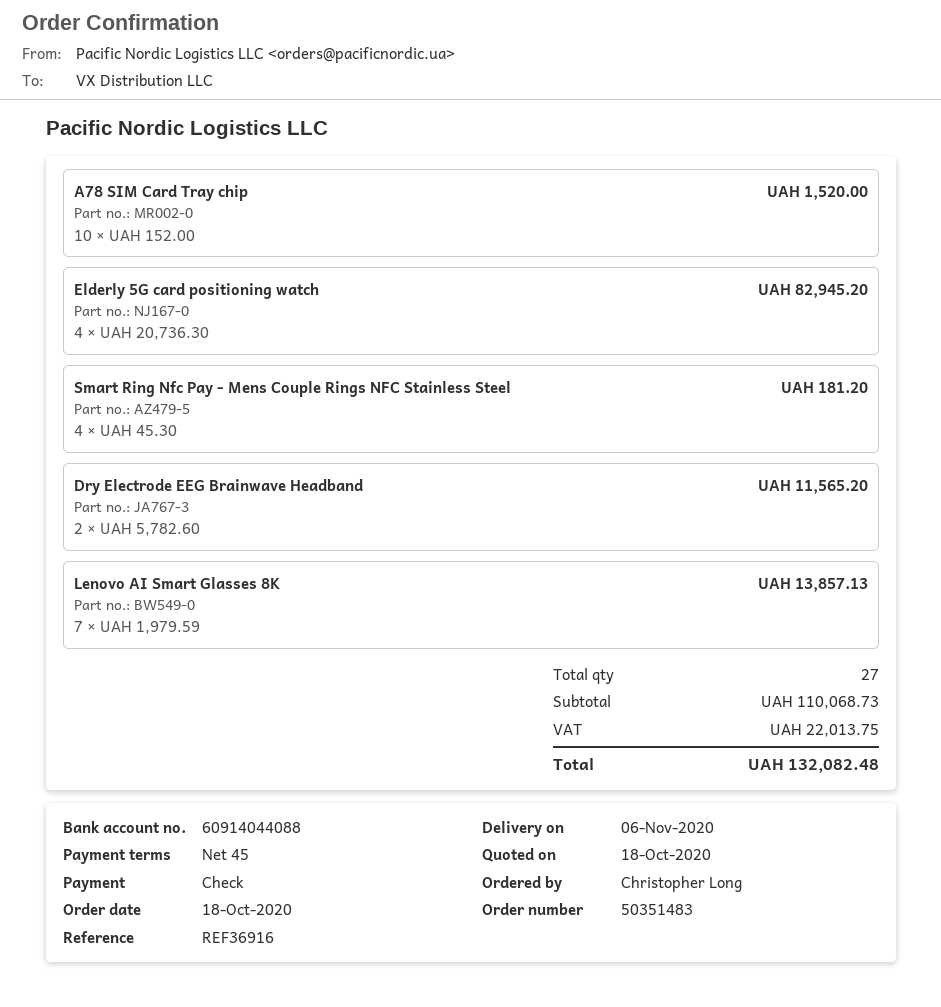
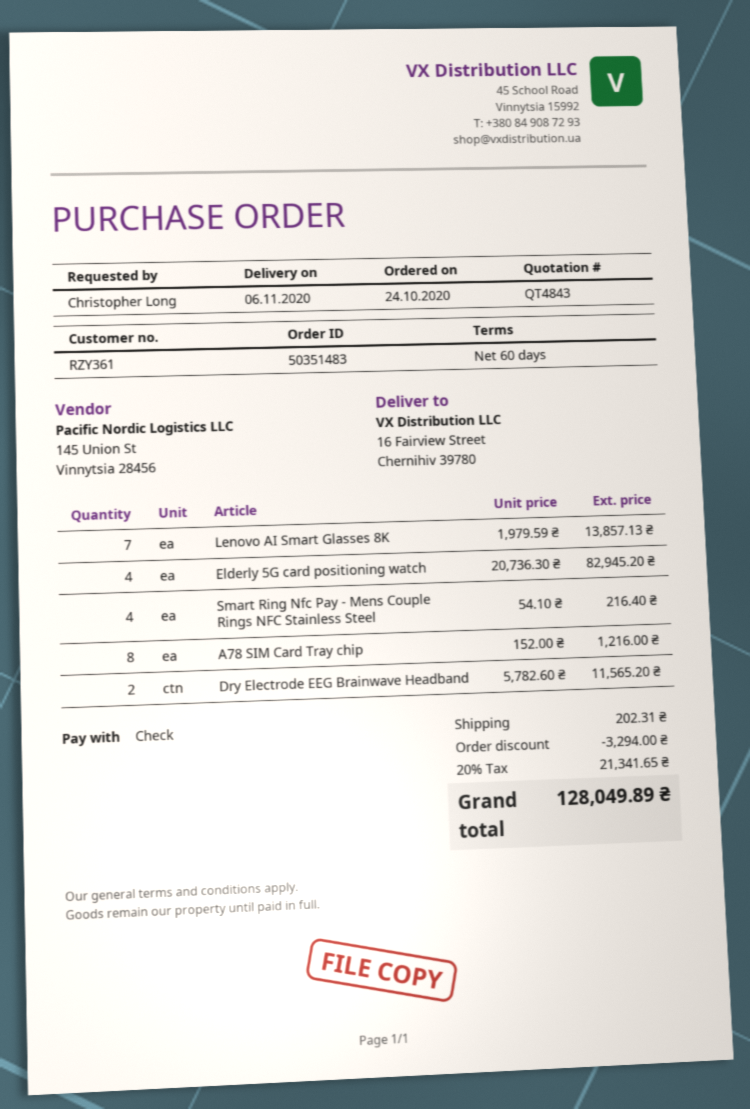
order date: 2020-10-18 -> 2020-10-24
payment terms: 45 days -> 60 days
A78 SIM Card Tray chip: 10 x 152.00 = 1520.00 -> 8 x 152.00 = 1216.00
Smart Ring Nfc Pay - Mens Couple Rings NFC Stainless Steel: 4 x 45.30 = 181.20 -> 4 x 54.10 = 216.40
discount: none -> 3294.00
shipping: none -> 202.31
tax: 22013.75 -> 21341.65
total: 132082.48 -> 128049.89

